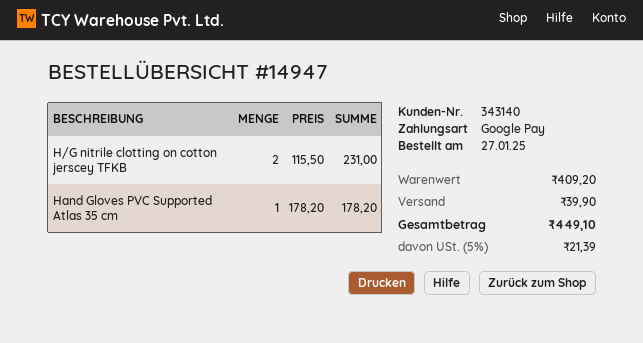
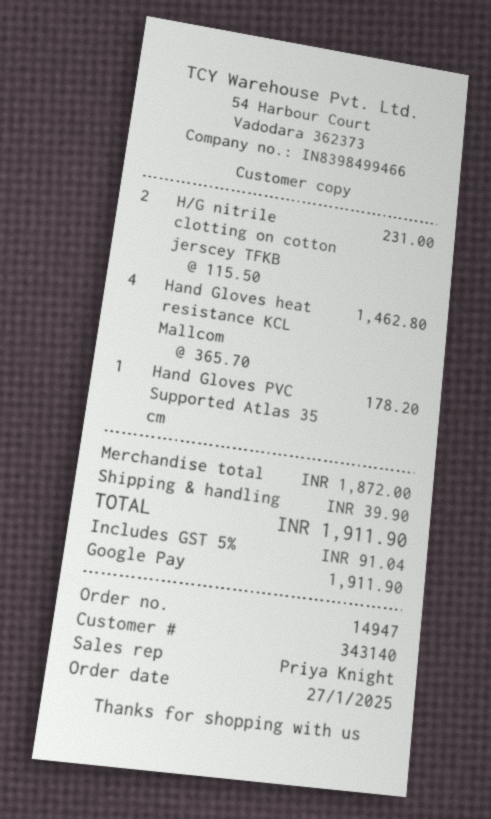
Hand Gloves heat resistance KCL Mallcom: none -> 4 x 365.70 = 1462.80
subtotal: 409.20 -> 1872.00
tax: 5% = 21.39 -> 5% = 91.04
total: 449.10 -> 1911.90

